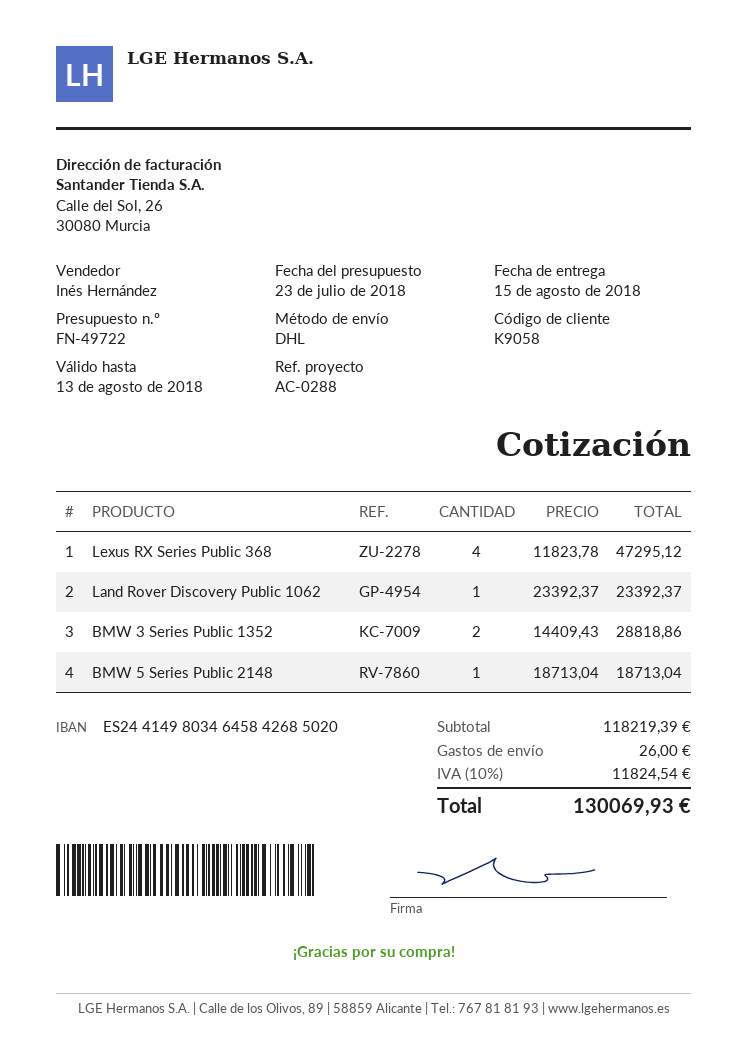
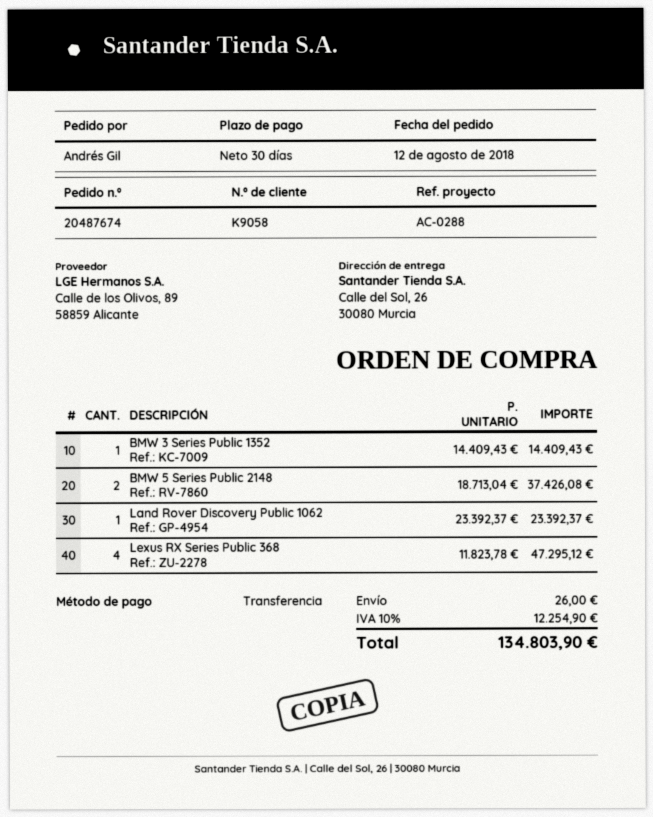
BMW 3 Series Public 1352: 2 x 14409.43 = 28818.86 -> 1 x 14409.43 = 14409.43
BMW 5 Series Public 2148: 1 x 18713.04 = 18713.04 -> 2 x 18713.04 = 37426.08
tax: 10% = 11824.54 -> 10% = 12254.90
total: 130069.93 -> 134803.90

